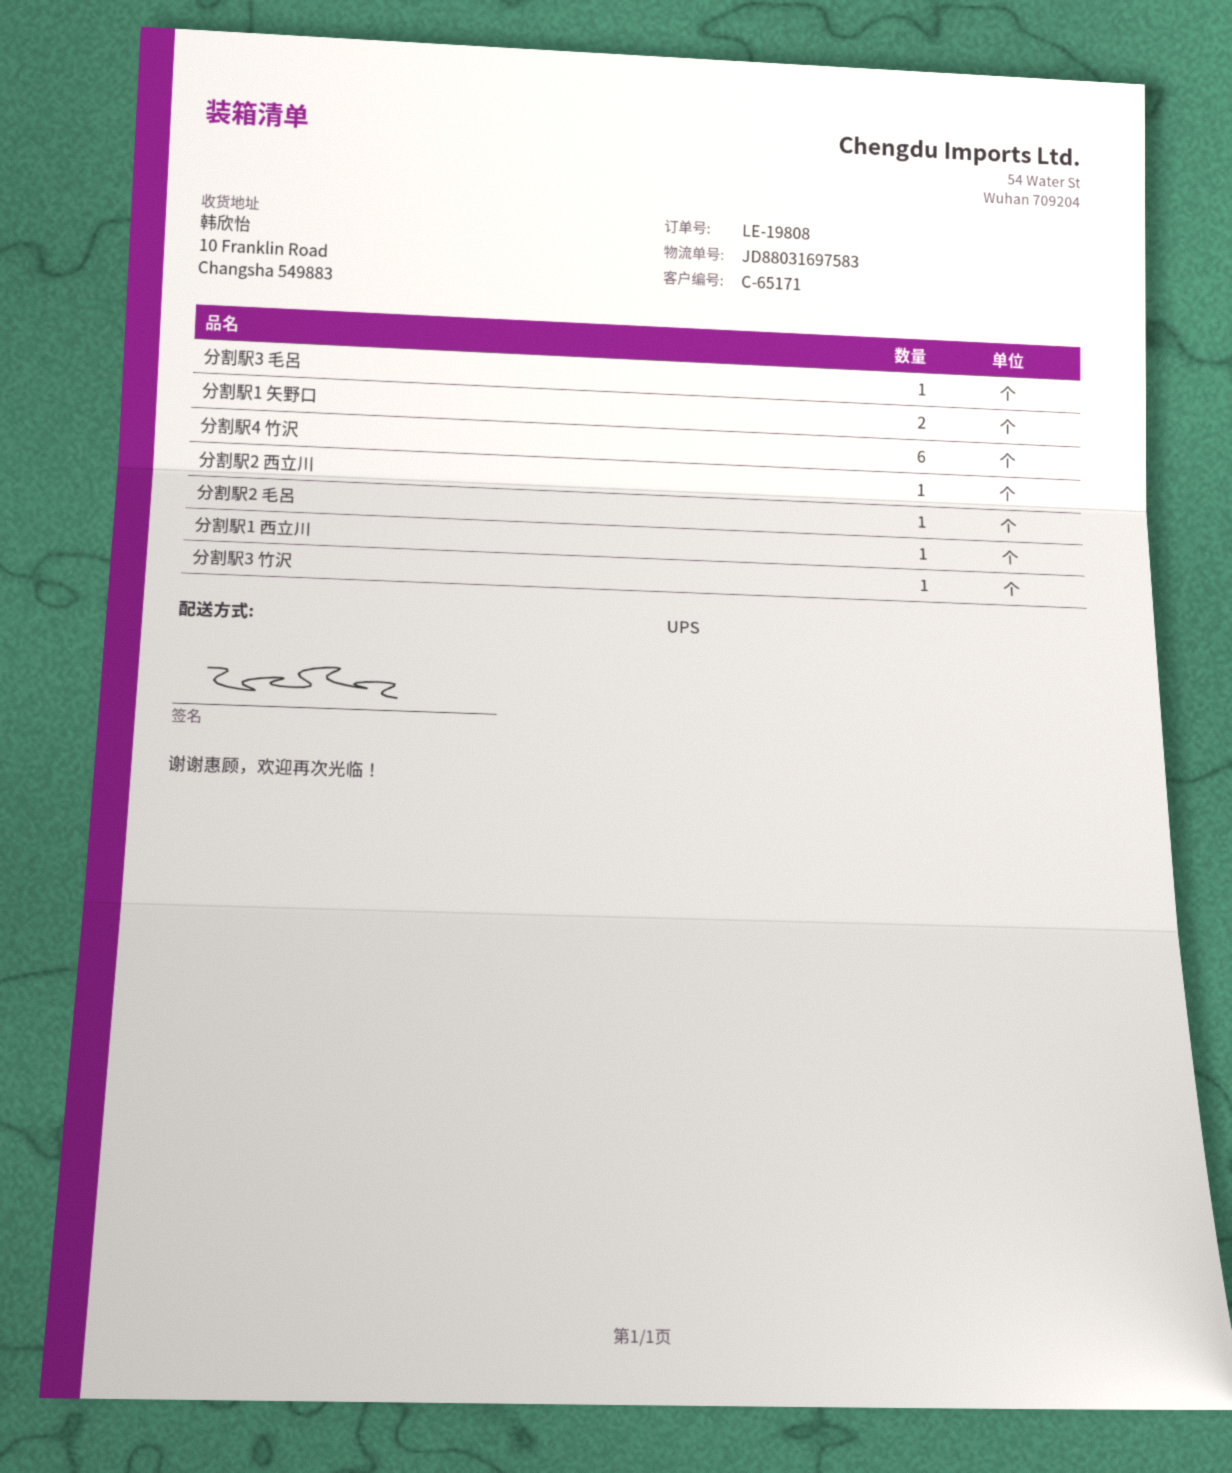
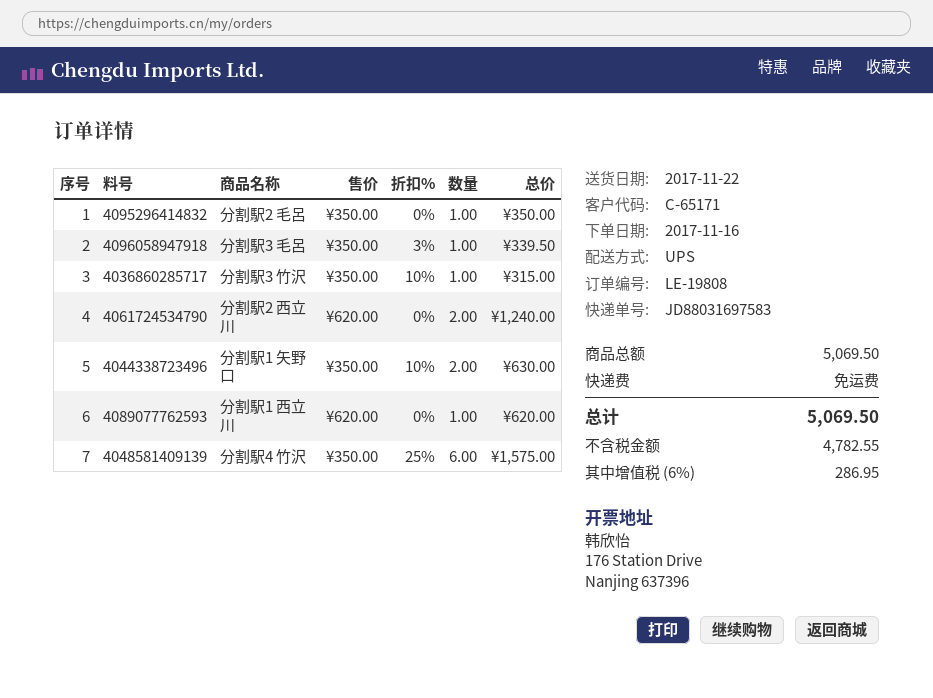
分割駅2 西立川: 1 -> 2

